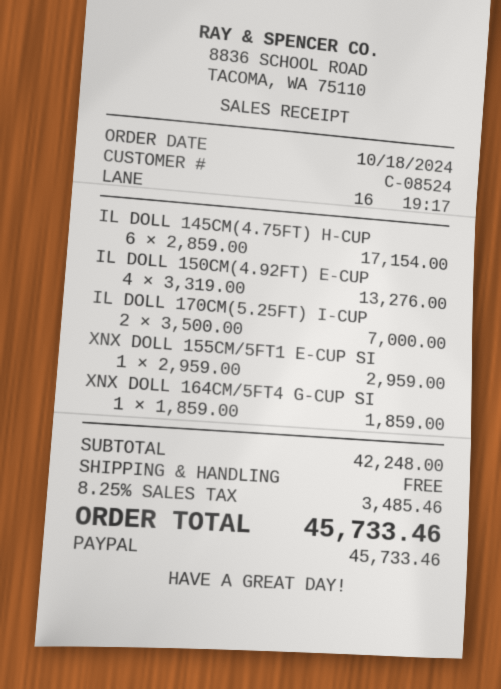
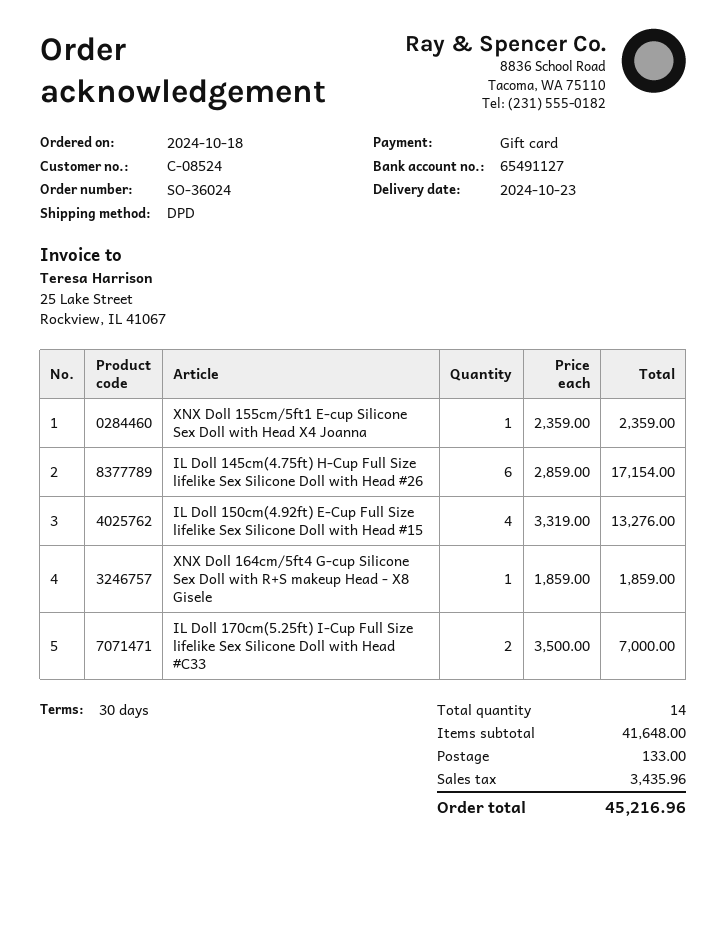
payment method: PayPal -> gift card
XNX DOLL 155CM/5FT1 E-CUP SI: 1 x 2959.00 = 2959.00 -> 1 x 2359.00 = 2359.00
subtotal: 42248.00 -> 41648.00
shipping: 0.00 -> 133.00
tax: 3485.46 -> 3435.96
total: 45733.46 -> 45216.96

